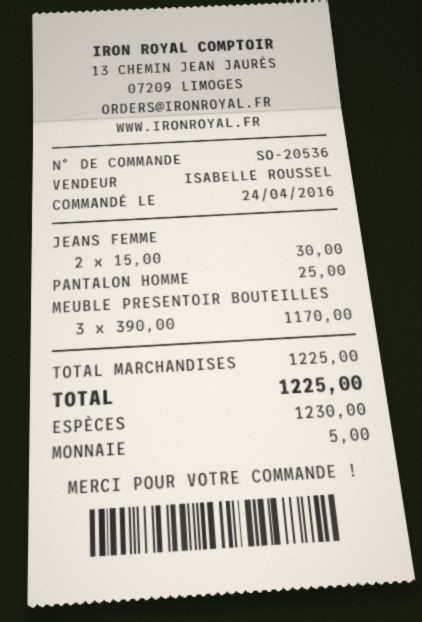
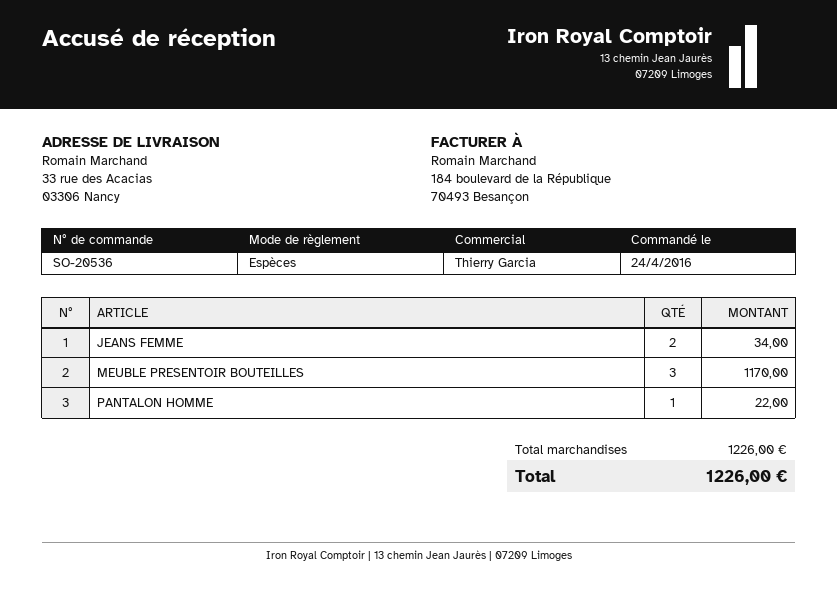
sales rep: ISABELLE ROUSSEL -> Thierry Garcia
JEANS FEMME: 2 for 30.00 -> 2 for 34.00
PANTALON HOMME: 1 for 25.00 -> 1 for 22.00
subtotal: 1225.00 -> 1226.00
total: 1225.00 -> 1226.00

